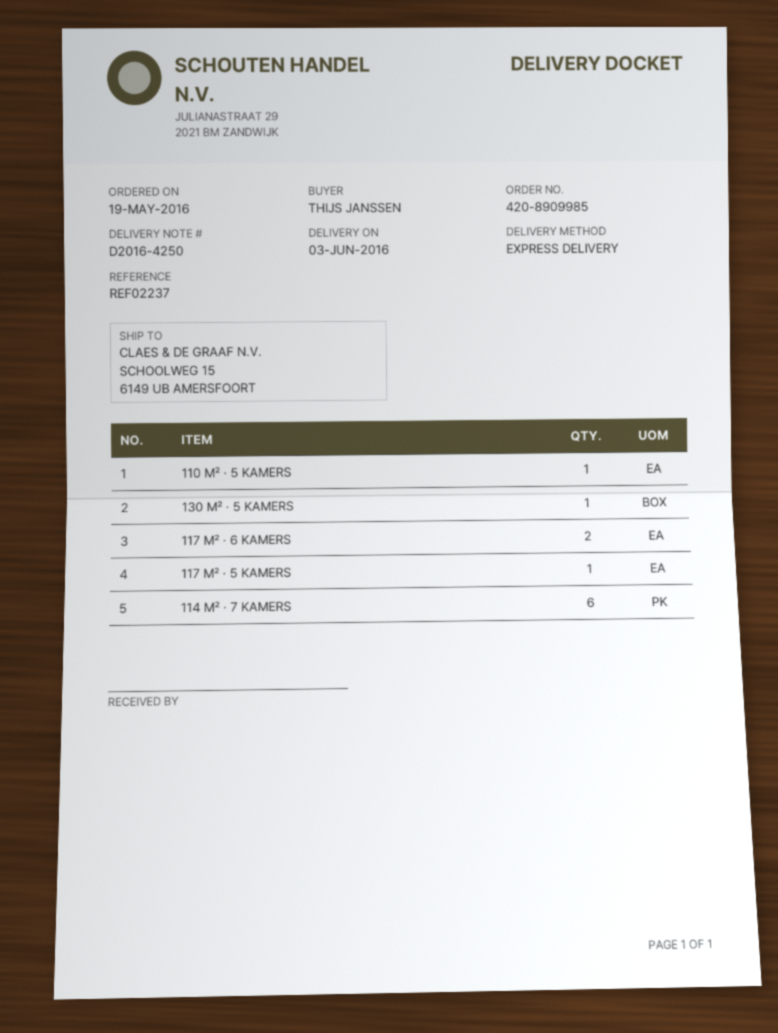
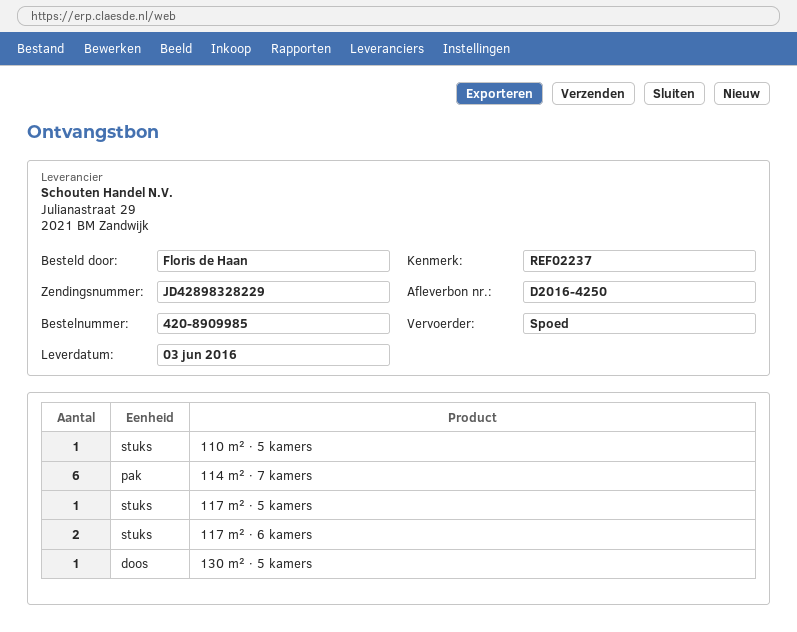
ordered by: THIJS JANSSEN -> Floris de Haan

